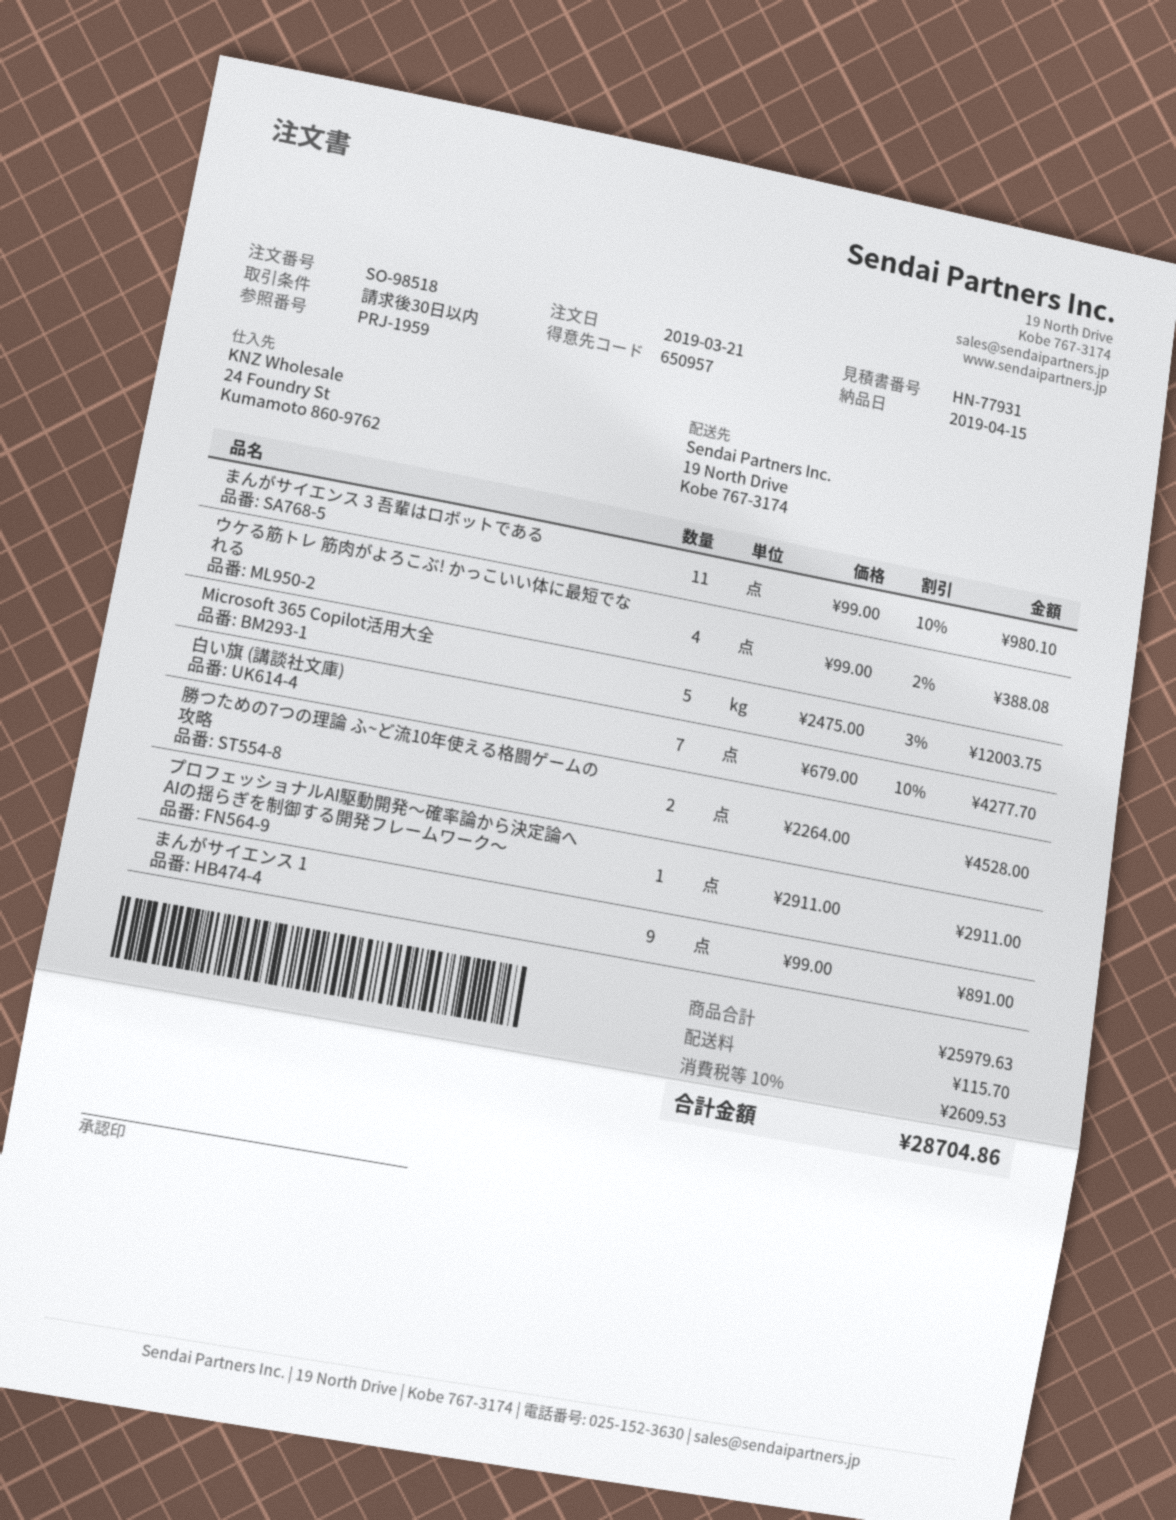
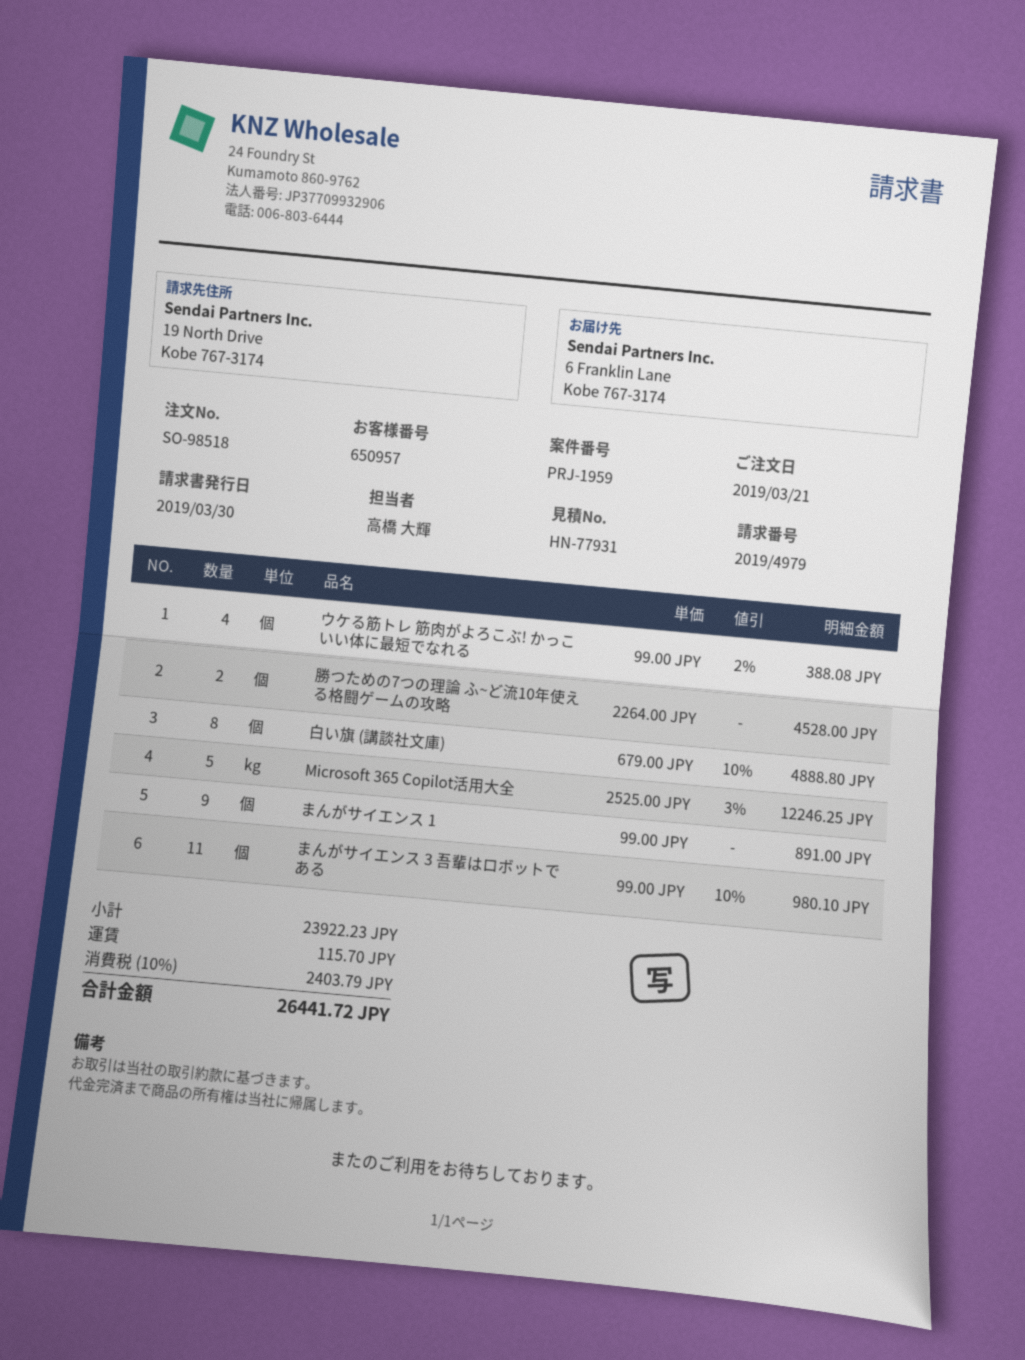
ship to: 19 North Drive, Kobe 767-3174 -> 6 Franklin Lane, Kobe 767-3174
Microsoft 365 Copilot活用大全: 5 x 2475.00 - 3% = 12003.75 -> 5 x 2525.00 - 3% = 12246.25
白い旗 (講談社文庫): 7 x 679.00 - 10% = 4277.70 -> 8 x 679.00 - 10% = 4888.80
プロフェッショナルAI駆動開発〜確率論から決定論へ AIの揺らぎを制御する開発フレームワーク〜: 1 x 2911.00 = 2911.00 -> none
subtotal: 25979.63 -> 23922.23
tax: 10% = 2609.53 -> 10% = 2403.79
total: 28704.86 -> 26441.72

